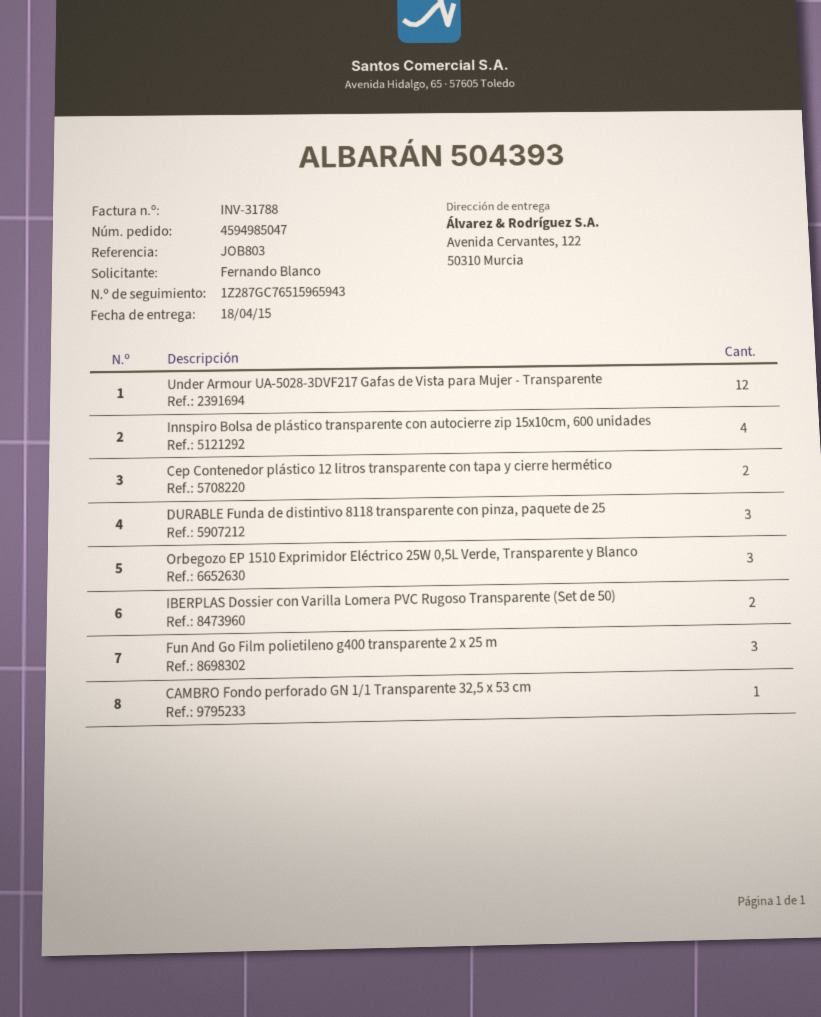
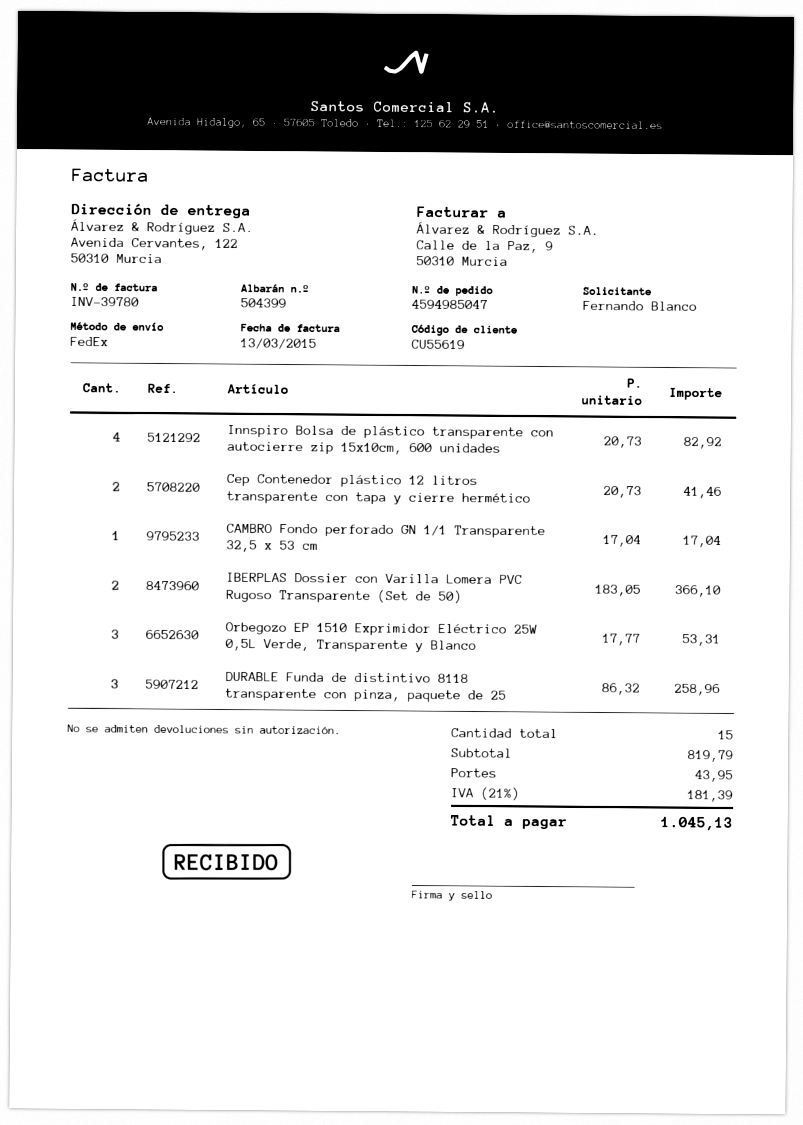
delivery note number: 504393 -> 504399
invoice number: INV-31788 -> INV-39780
Under Armour UA-5028-3DVF217 Gafas de Vista para Mujer - Transparente: 12 -> none
Fun And Go Film polietileno g400 transparente 2 x 25 m: 3 -> none

